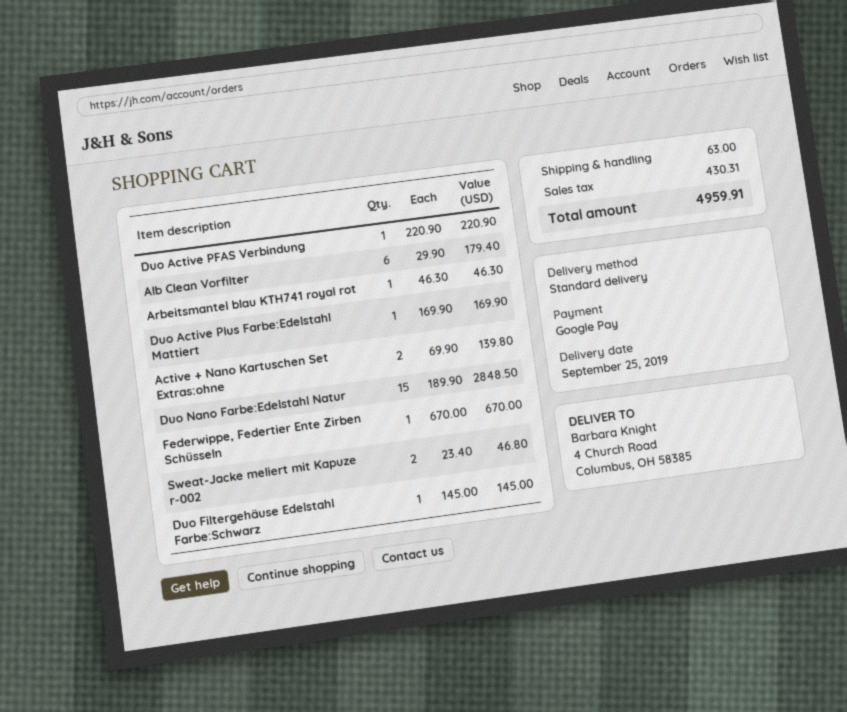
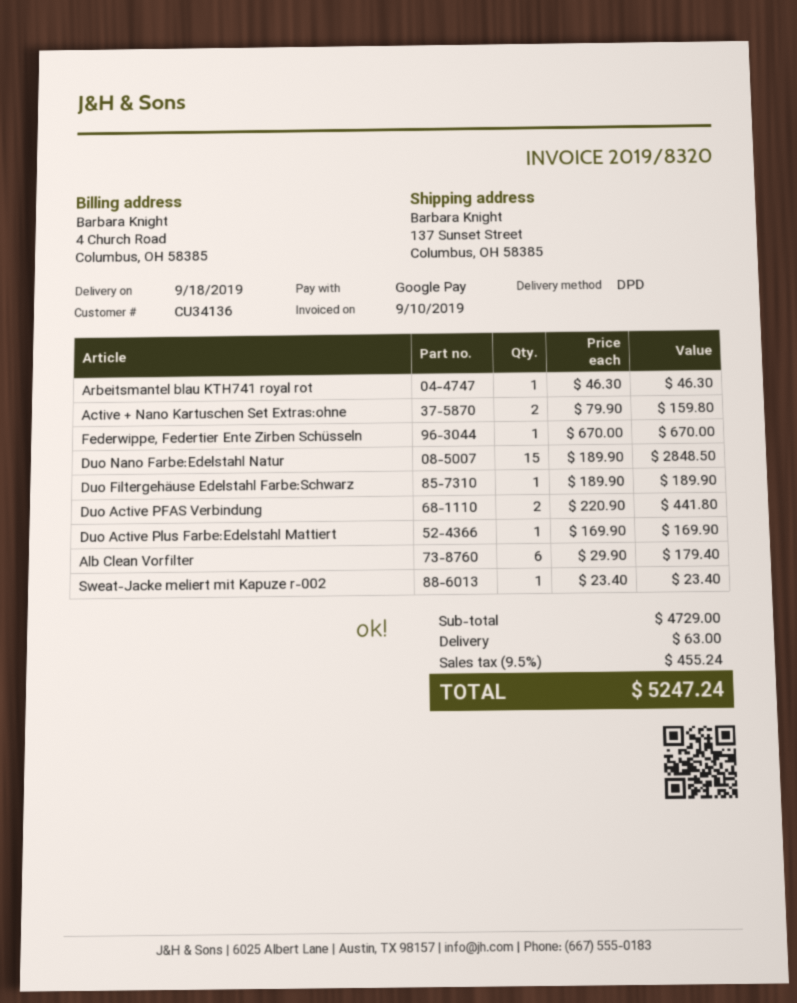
delivery date: 2019-09-25 -> 2019-09-18
shipping method: standard -> DPD
ship to: 4 Church Road, Columbus, OH 58385 -> 137 Sunset Street, Columbus, OH 58385
Duo Active PFAS Verbindung: 1 x 220.90 = 220.90 -> 2 x 220.90 = 441.80
Active + Nano Kartuschen Set Extras:ohne: 2 x 69.90 = 139.80 -> 2 x 79.90 = 159.80
Sweat-Jacke meliert mit Kapuze r-002: 2 x 23.40 = 46.80 -> 1 x 23.40 = 23.40
Duo Filtergehäuse Edelstahl Farbe:Schwarz: 1 x 145.00 = 145.00 -> 1 x 189.90 = 189.90
tax: 430.31 -> 455.24
total: 4959.91 -> 5247.24

